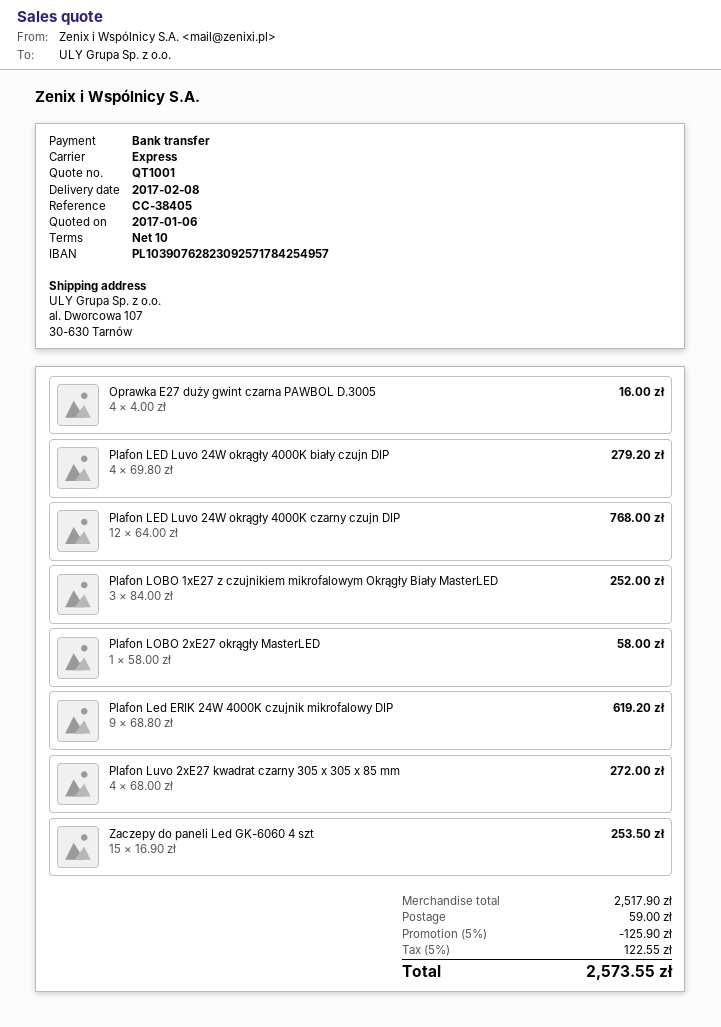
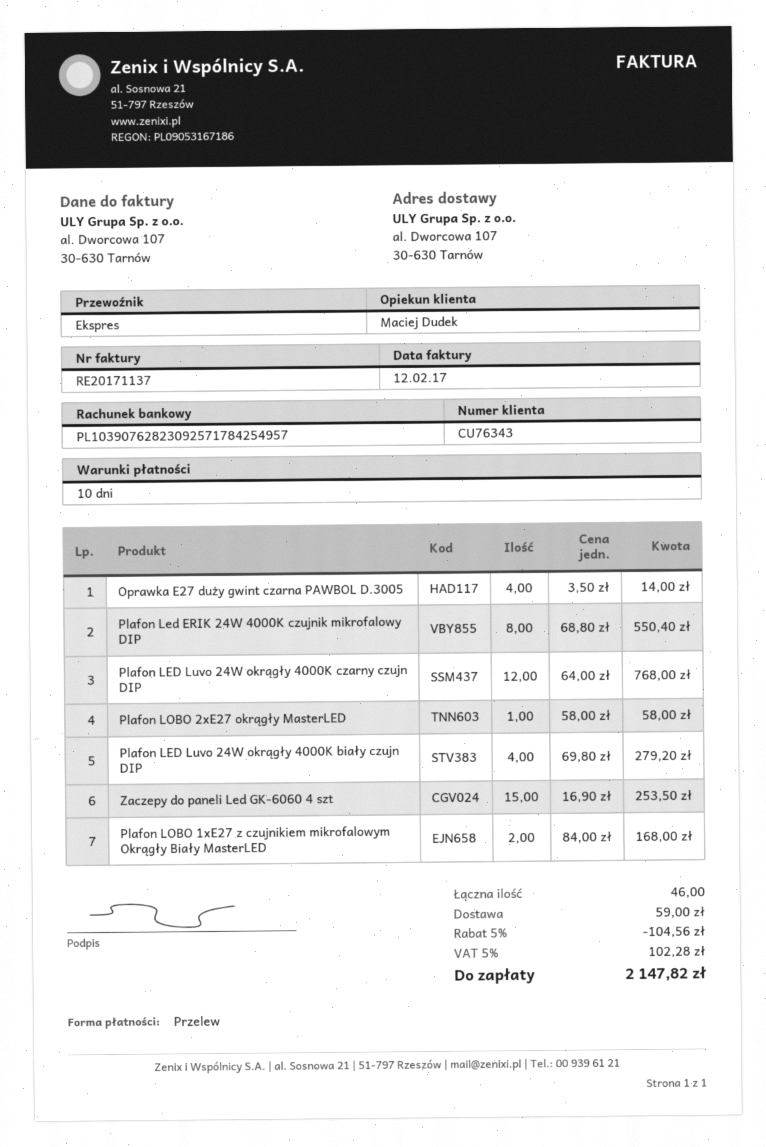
Oprawka E27 duży gwint czarna PAWBOL D.3005: 4 x 4.00 = 16.00 -> 4 x 3.50 = 14.00
Plafon LOBO 1xE27 z czujnikiem mikrofalowym Okrągły Biały MasterLED: 3 x 84.00 = 252.00 -> 2 x 84.00 = 168.00
Plafon Led ERIK 24W 4000K czujnik mikrofalowy DIP: 9 x 68.80 = 619.20 -> 8 x 68.80 = 550.40
Plafon Luvo 2xE27 kwadrat czarny 305 x 305 x 85 mm: 4 x 68.00 = 272.00 -> none
discount: 5% = 125.90 -> 5% = 104.56
tax: 5% = 122.55 -> 5% = 102.28
total: 2573.55 -> 2147.82

